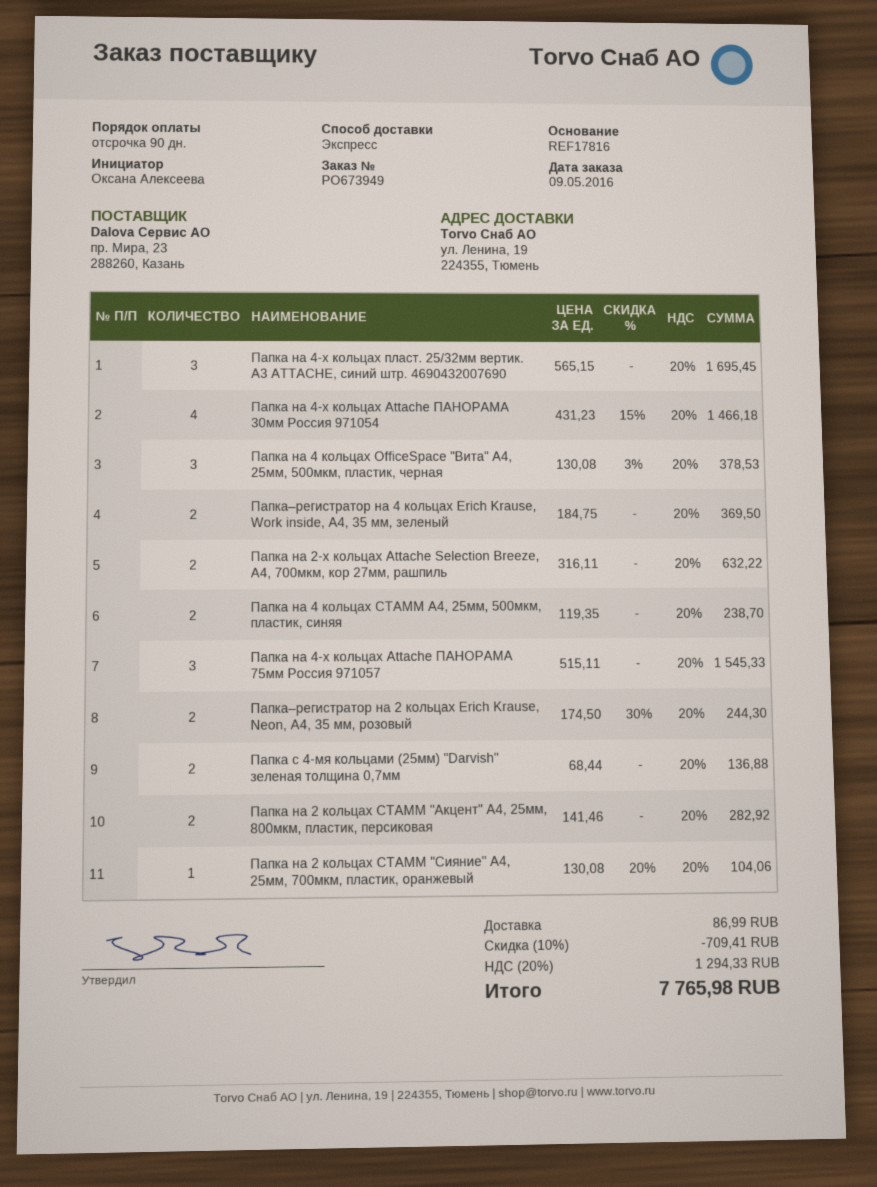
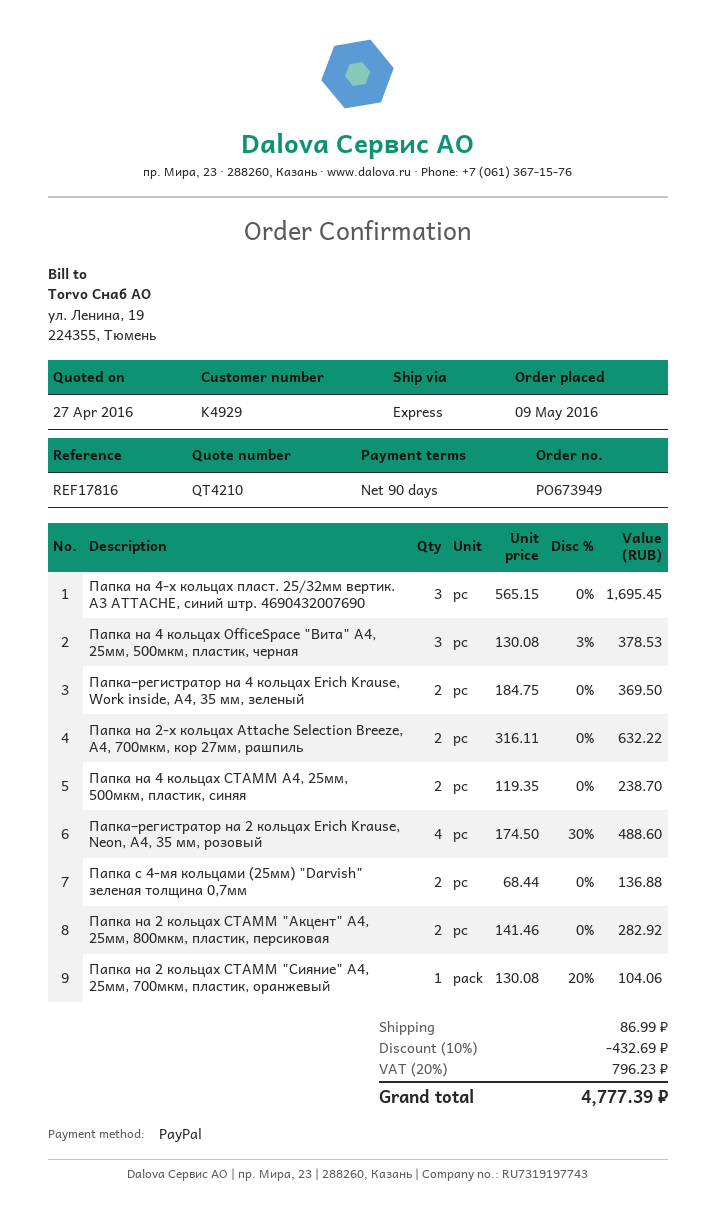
Папка на 4-х кольцах Attache ПАНОРАМА 30мм Россия 971054: 4 x 431.23 - 15% = 1466.18 -> none
Папка на 4-х кольцах Attache ПАНОРАМА 75мм Россия 971057: 3 x 515.11 = 1545.33 -> none
Папка–регистратор на 2 кольцах Erich Krause, Neon, А4, 35 мм, розовый: 2 x 174.50 - 30% = 244.30 -> 4 x 174.50 - 30% = 488.60
discount: 10% = 709.41 -> 10% = 432.69
tax: 20% = 1294.33 -> 20% = 796.23
total: 7765.98 -> 4777.39

